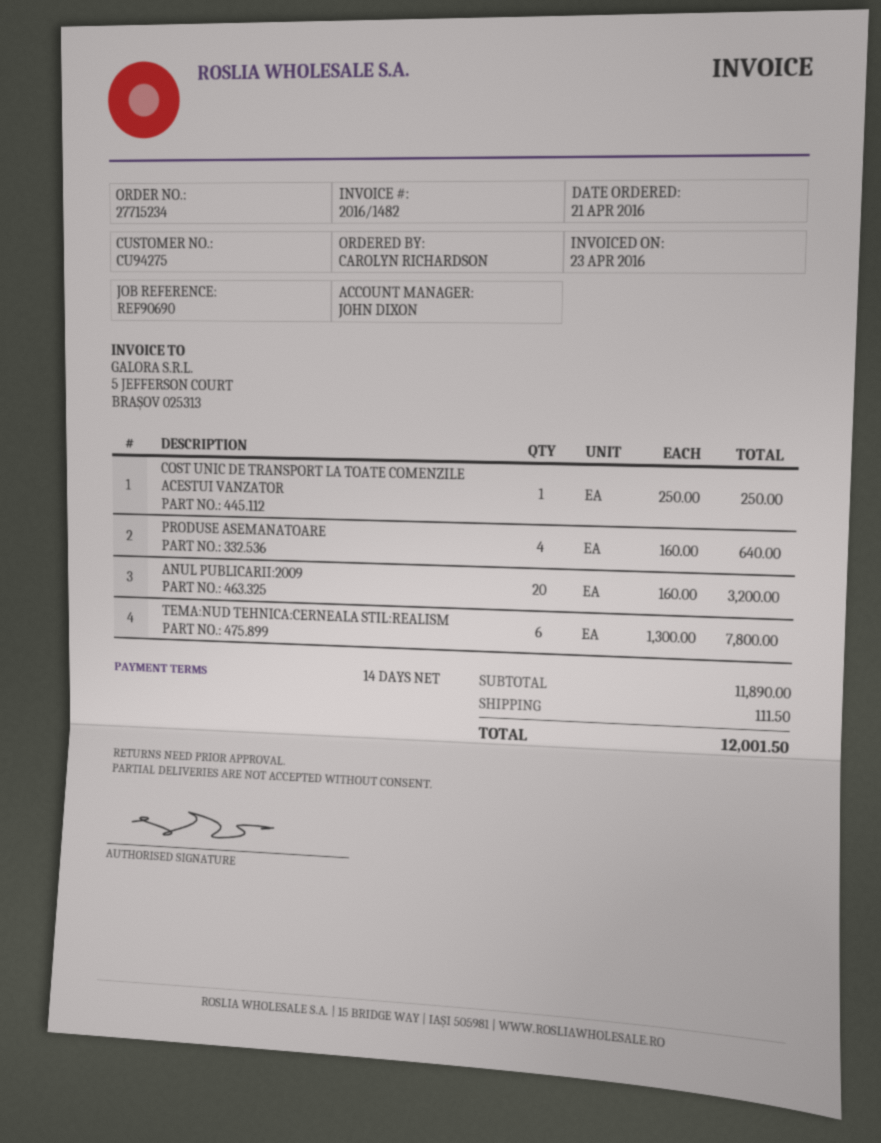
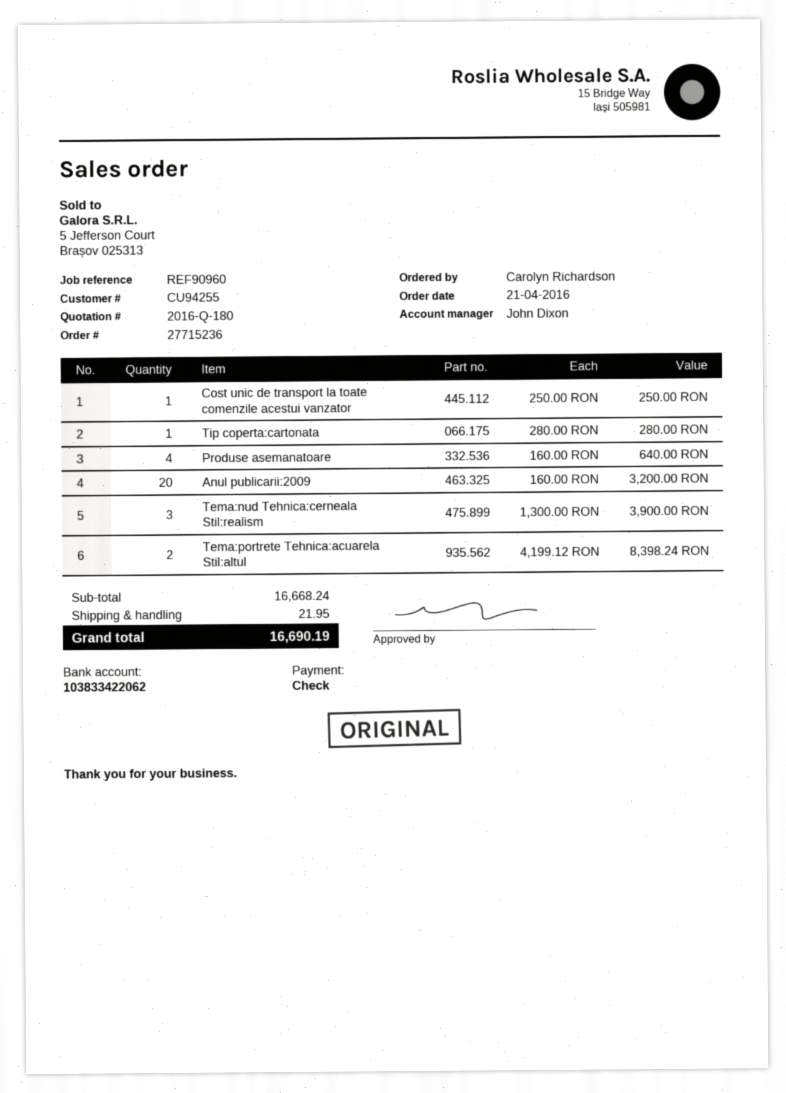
order number: 27715234 -> 27715236
customer number: CU94275 -> CU94255
reference: REF90690 -> REF90960
TEMA:NUD TEHNICA:CERNEALA STIL:REALISM: 6 x 1300.00 = 7800.00 -> 3 x 1300.00 = 3900.00
Tip coperta:cartonata: none -> 1 x 280.00 = 280.00
Tema:portrete Tehnica:acuarela Stil:altul: none -> 2 x 4199.12 = 8398.24
subtotal: 11890.00 -> 16668.24
shipping: 111.50 -> 21.95
total: 12001.50 -> 16690.19

